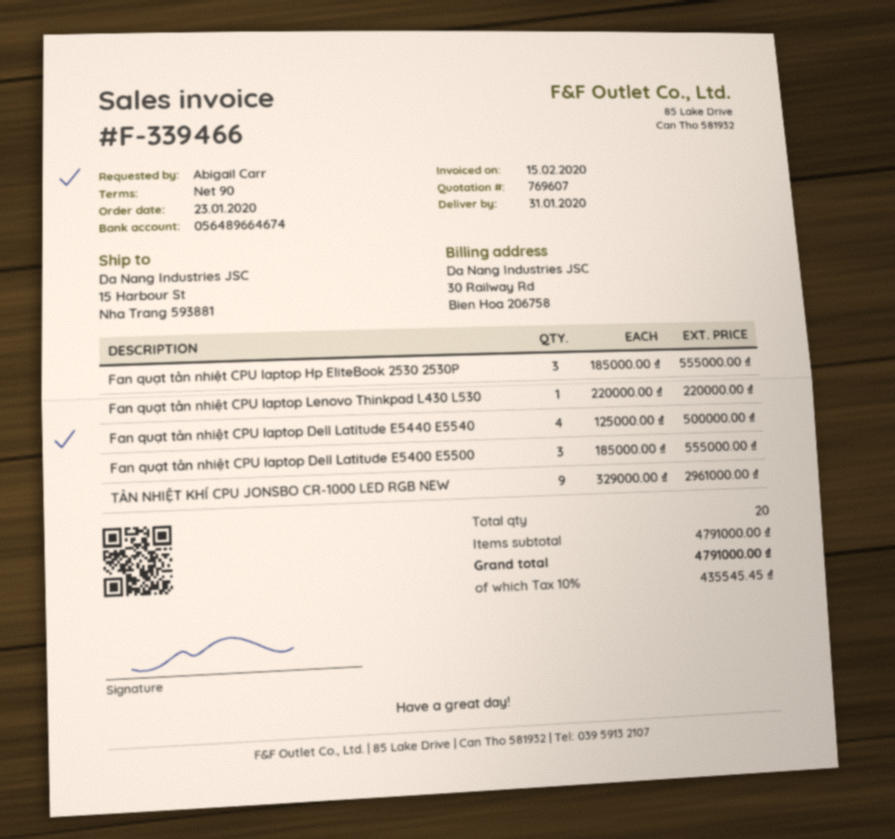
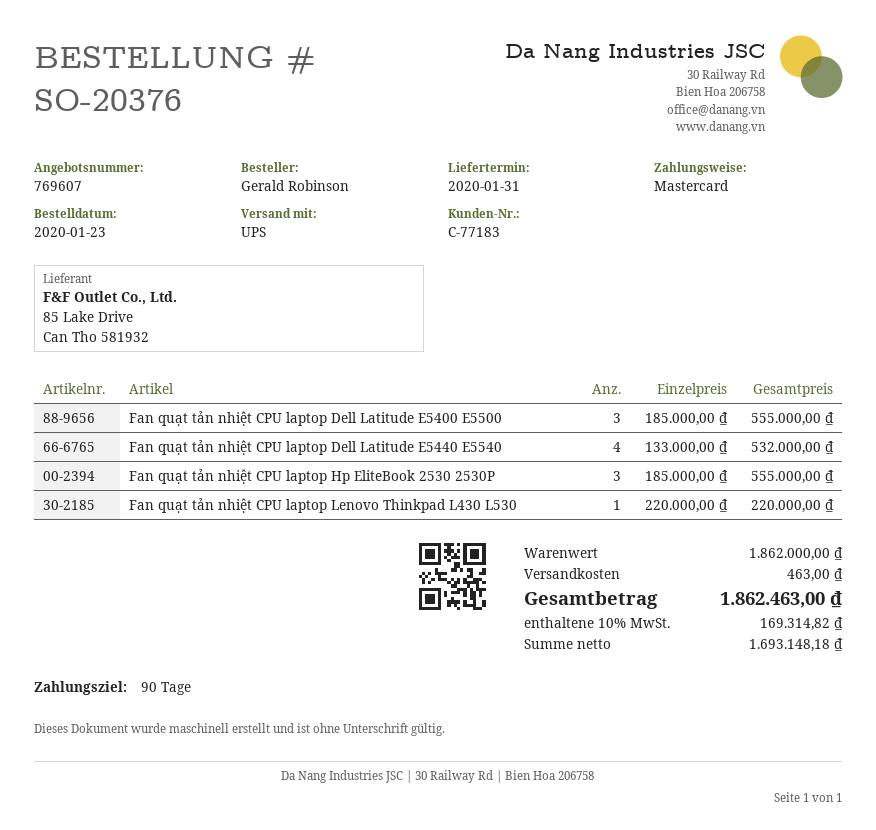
ordered by: Abigail Carr -> Gerald Robinson
Fan quạt tản nhiệt CPU laptop Dell Latitude E5440 E5540: 4 x 125000.00 = 500000.00 -> 4 x 133000.00 = 532000.00
TẢN NHIỆT KHÍ CPU JONSBO CR-1000 LED RGB NEW: 9 x 329000.00 = 2961000.00 -> none
subtotal: 4791000.00 -> 1862000.00
shipping: none -> 463.00
tax: 10% = 435545.45 -> 10% = 169314.82
total: 4791000.00 -> 1862463.00

